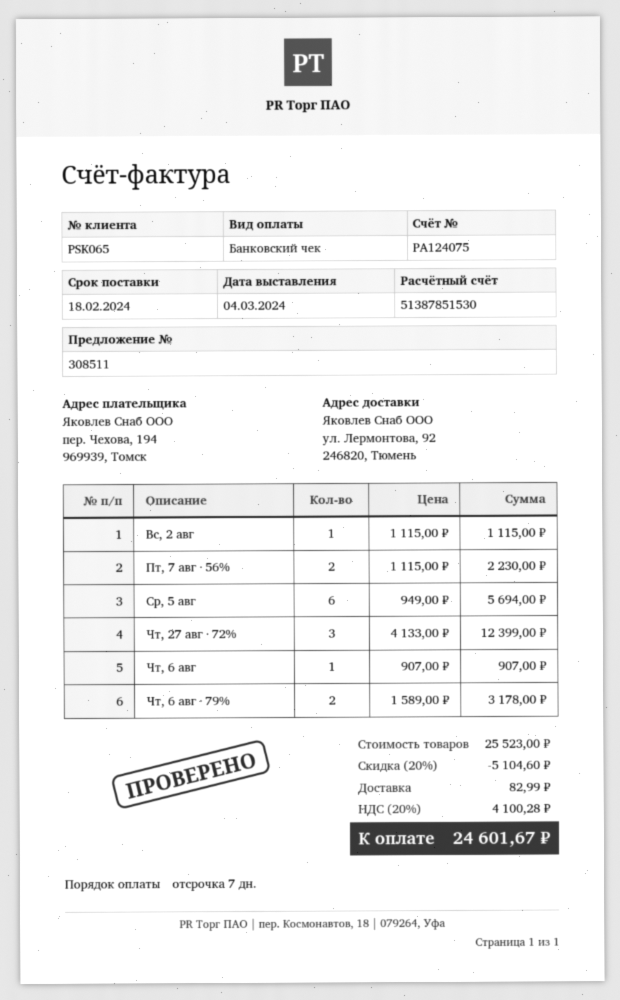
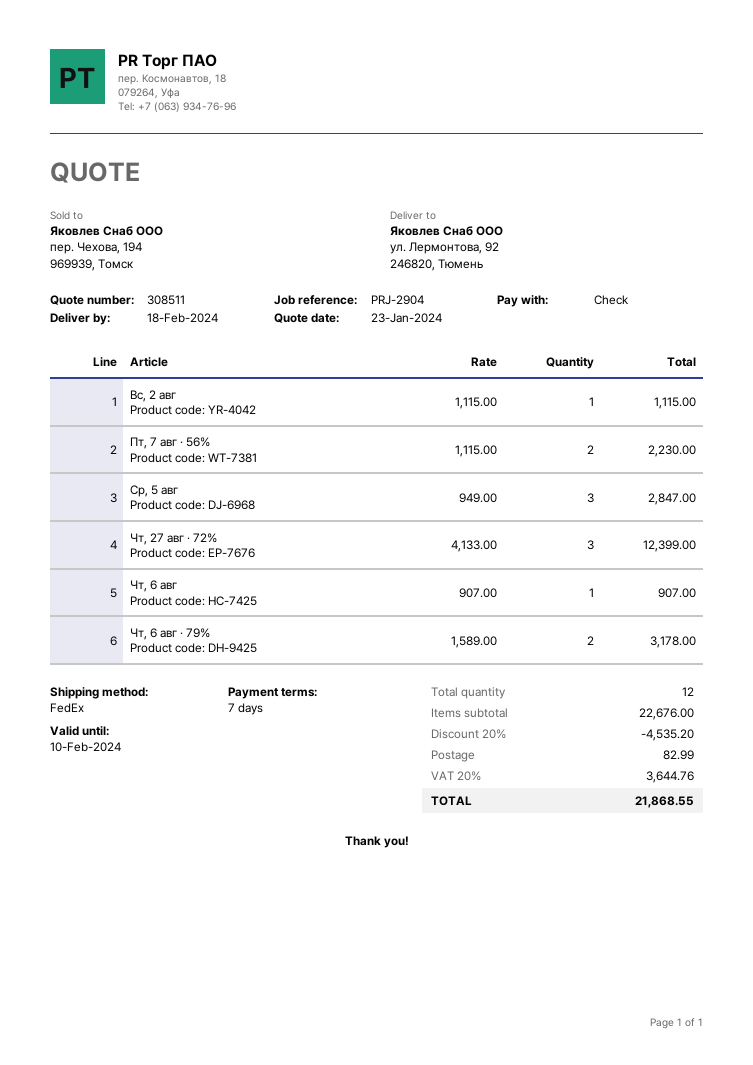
Ср, 5 авг: 6 x 949.00 = 5694.00 -> 3 x 949.00 = 2847.00
subtotal: 25523.00 -> 22676.00
discount: 20% = 5104.60 -> 20% = 4535.20
tax: 20% = 4100.28 -> 20% = 3644.76
total: 24601.67 -> 21868.55

